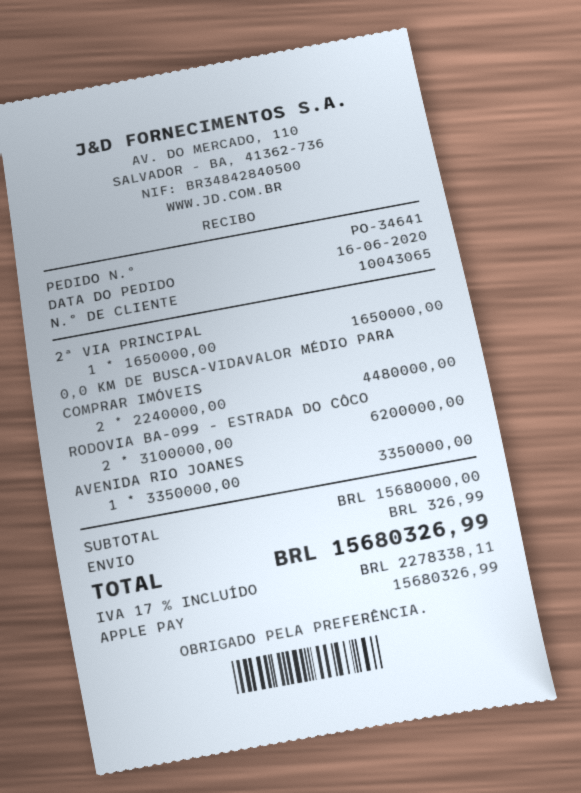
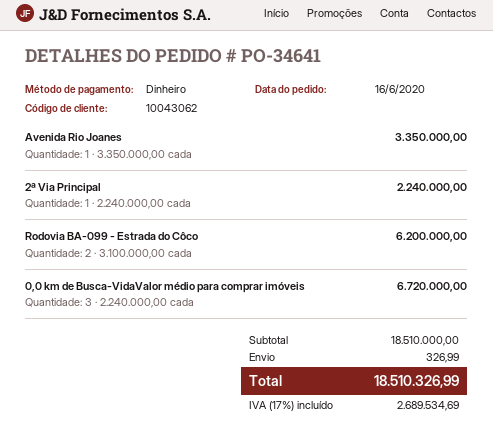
customer number: 10043065 -> 10043062
payment method: Apple Pay -> cash
2ª VIA PRINCIPAL: 1 x 1650000.00 = 1650000.00 -> 1 x 2240000.00 = 2240000.00
0,0 KM DE BUSCA-VIDAVALOR MÉDIO PARA COMPRAR IMÓVEIS: 2 x 2240000.00 = 4480000.00 -> 3 x 2240000.00 = 6720000.00
subtotal: 15680000.00 -> 18510000.00
tax: 17% = 2278338.11 -> 17% = 2689534.69
total: 15680326.99 -> 18510326.99

